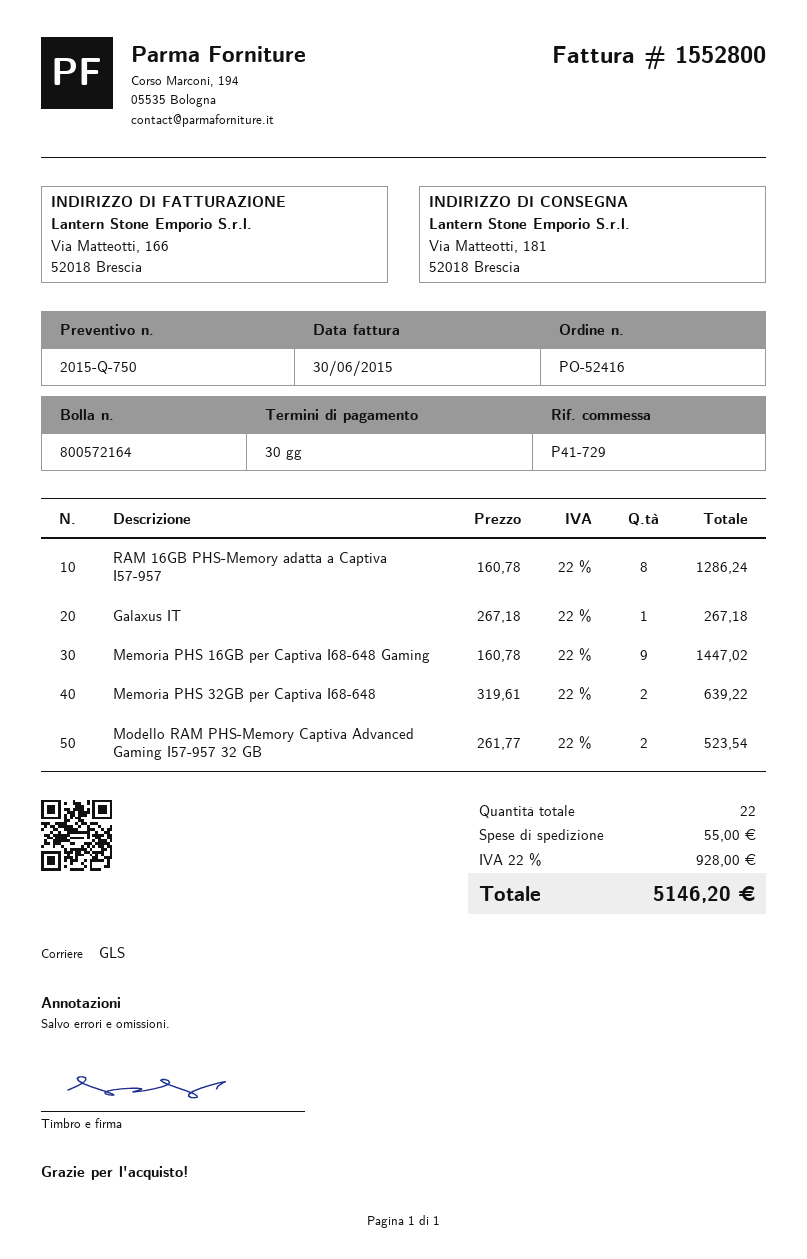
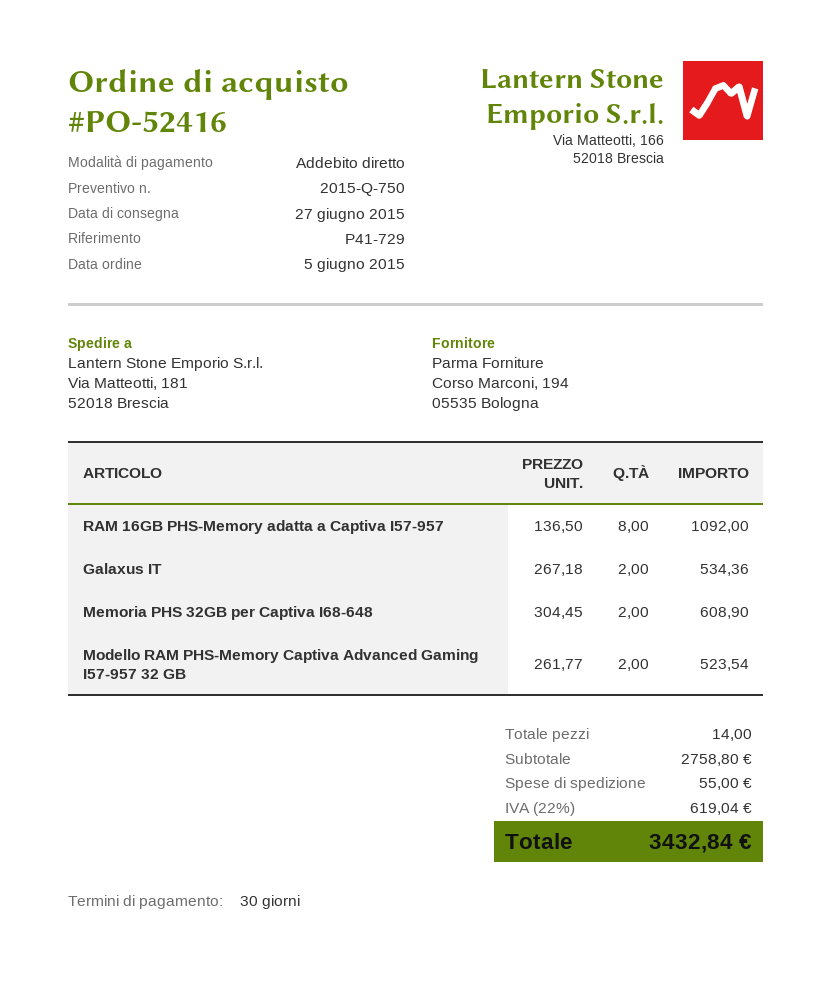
RAM 16GB PHS‑Memory adatta a Captiva I57‑957: 8 x 160.78 = 1286.24 -> 8 x 136.50 = 1092.00
Galaxus IT: 1 x 267.18 = 267.18 -> 2 x 267.18 = 534.36
Memoria PHS 16GB per Captiva I68-648 Gaming: 9 x 160.78 = 1447.02 -> none
Memoria PHS 32GB per Captiva I68-648: 2 x 319.61 = 639.22 -> 2 x 304.45 = 608.90
total quantity: 22 -> 14
tax: 22% = 928.00 -> 22% = 619.04
total: 5146.20 -> 3432.84

